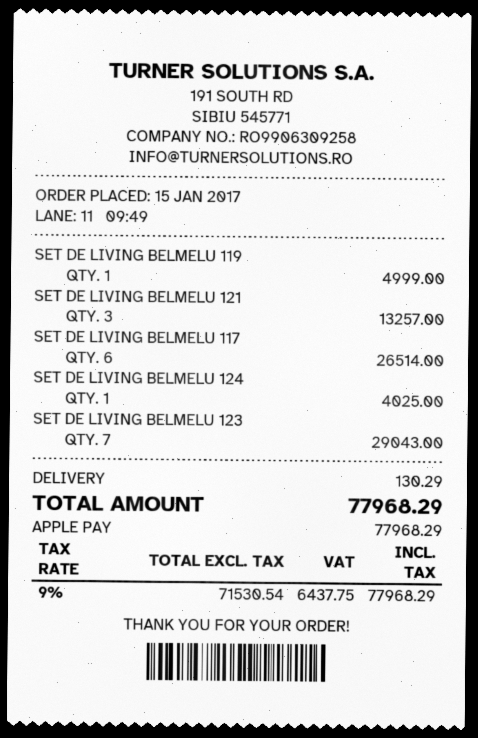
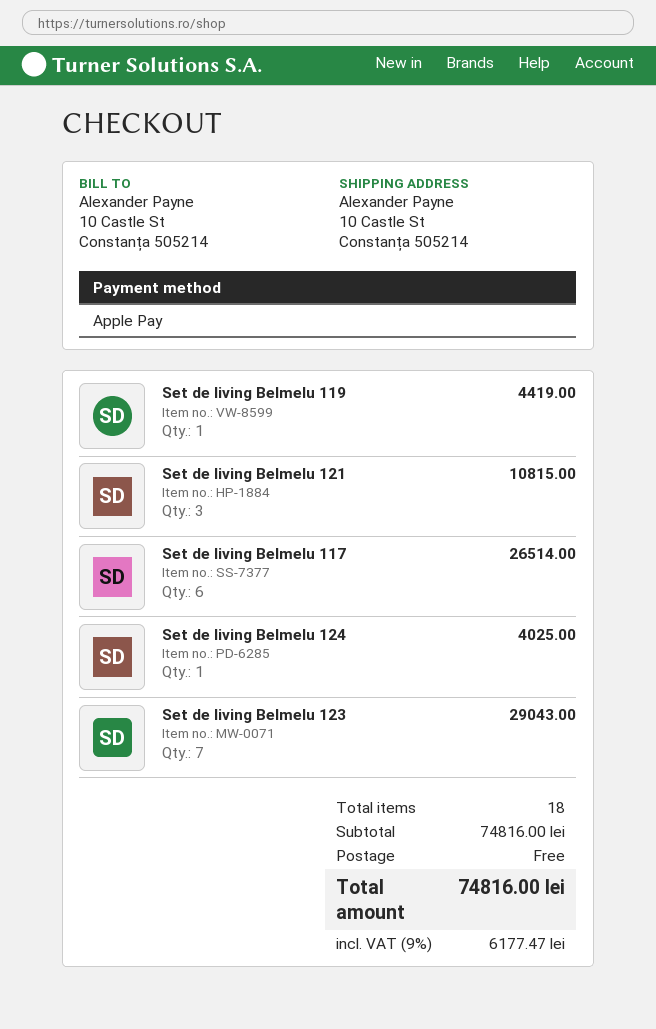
SET DE LIVING BELMELU 119: 1 for 4999.00 -> 1 for 4419.00
SET DE LIVING BELMELU 121: 3 for 13257.00 -> 3 for 10815.00
shipping: 130.29 -> 0.00
tax: 9% = 6437.75 -> 9% = 6177.47
total: 77968.29 -> 74816.00

